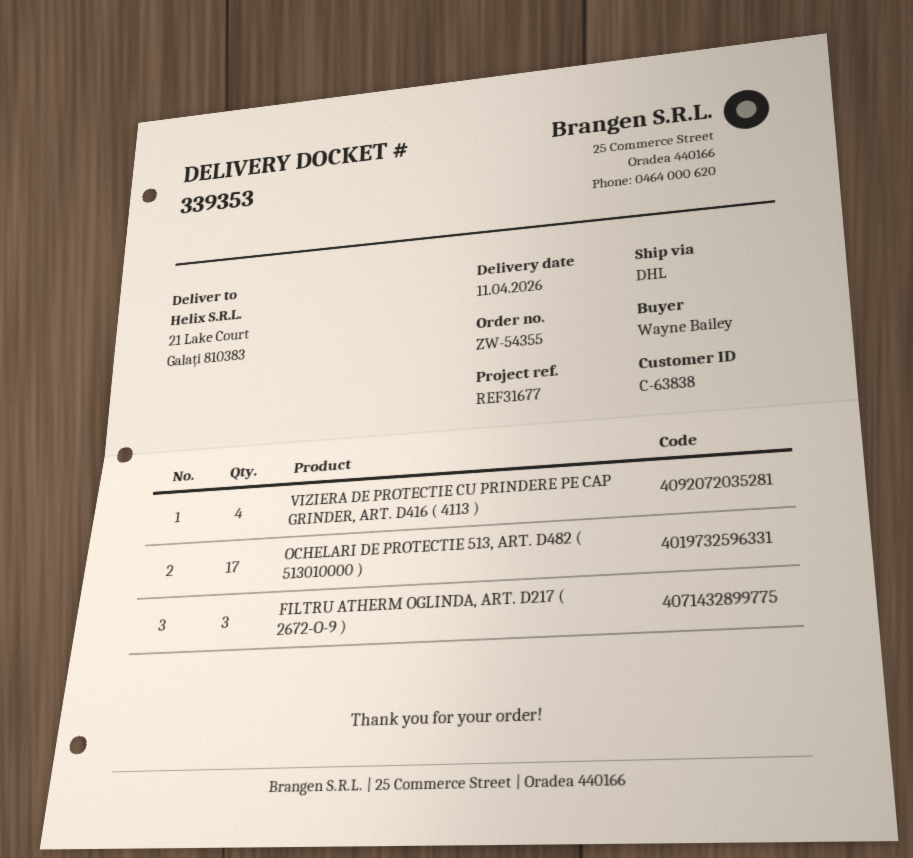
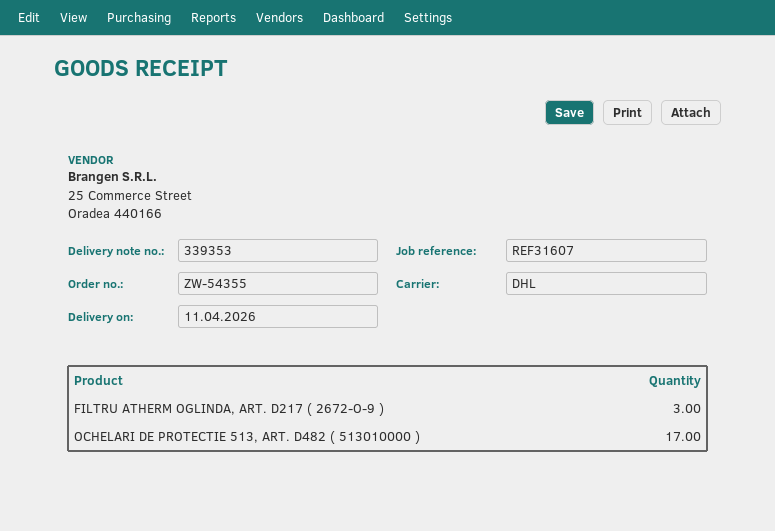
reference: REF31677 -> REF31607
VIZIERA DE PROTECTIE CU PRINDERE PE CAP GRINDER, ART. D416 ( 4113 ): 4 -> none

